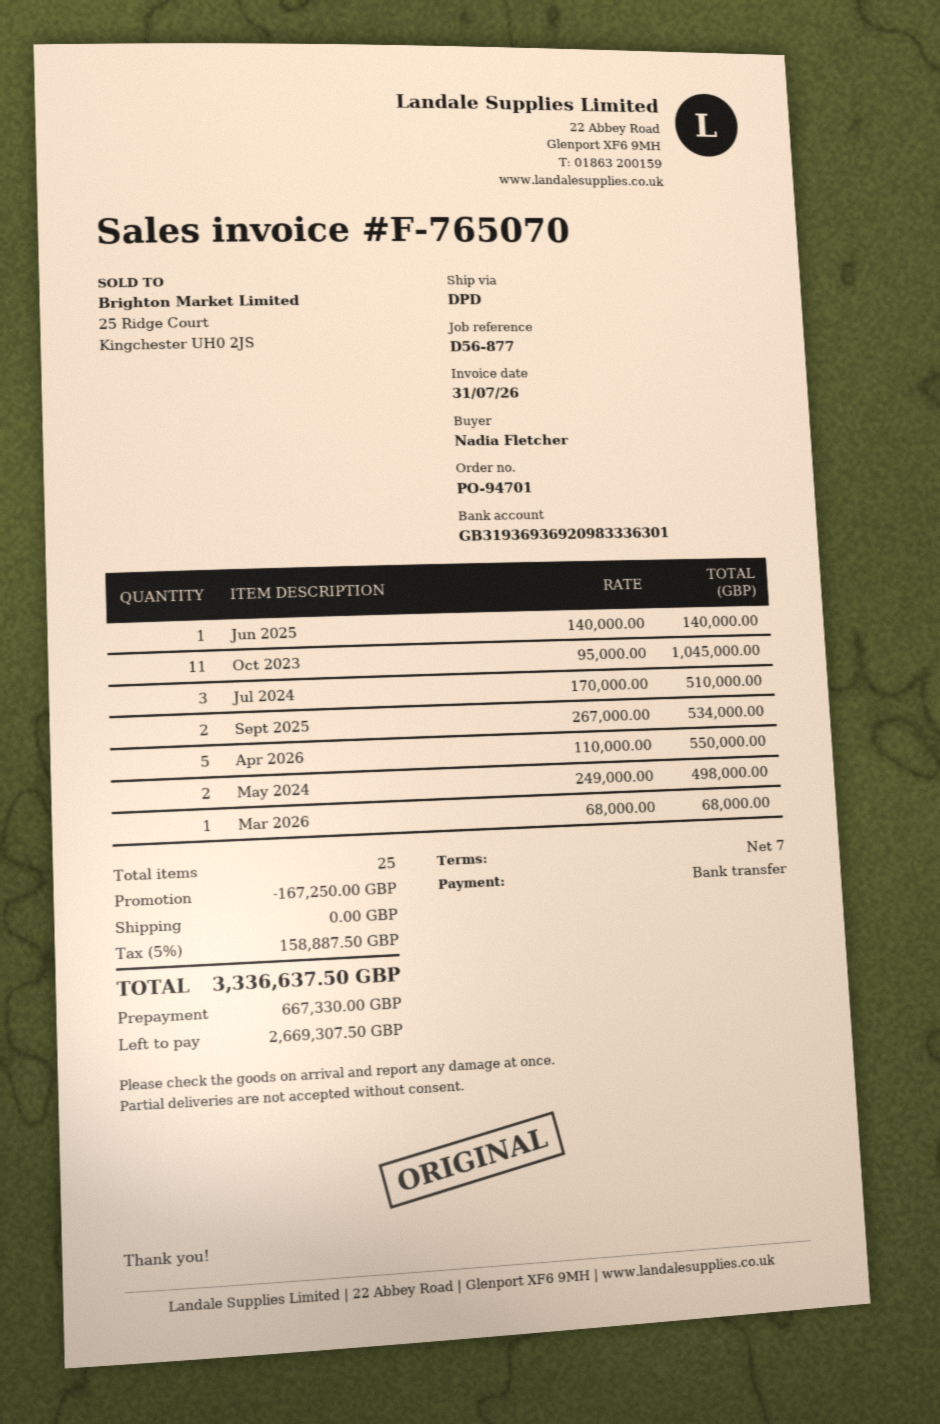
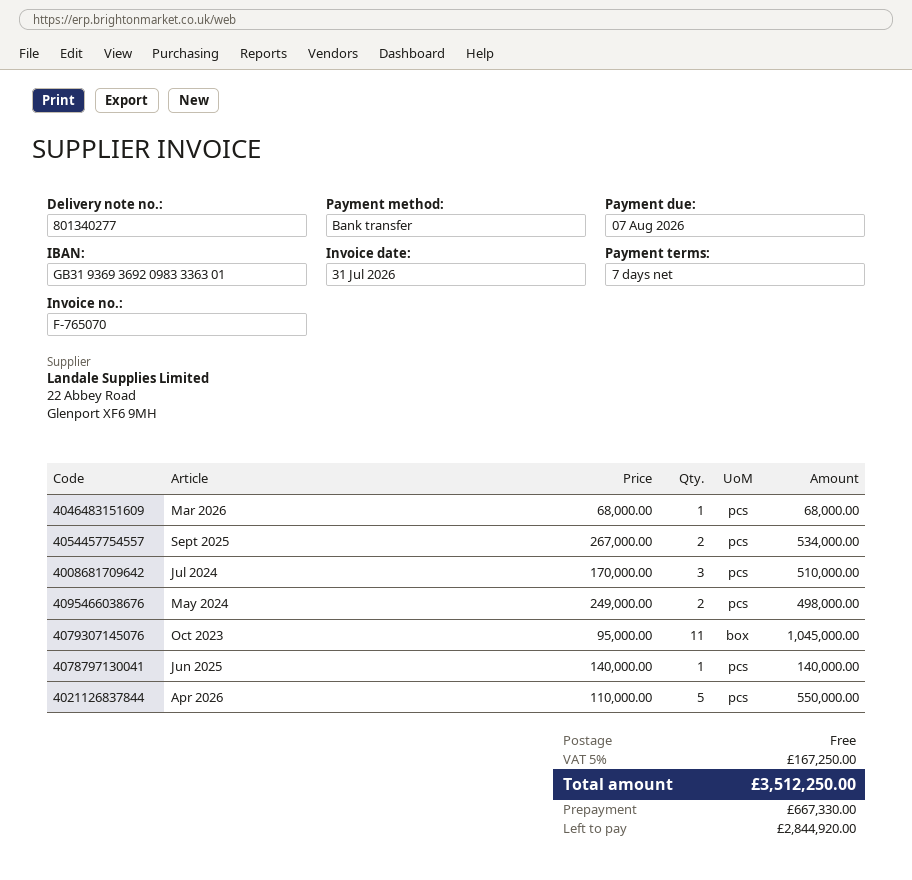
discount: 167250.00 -> none
tax: 5% = 158887.50 -> 5% = 167250.00
total: 3336637.50 -> 3512250.00
balance: 2669307.50 -> 2844920.00

